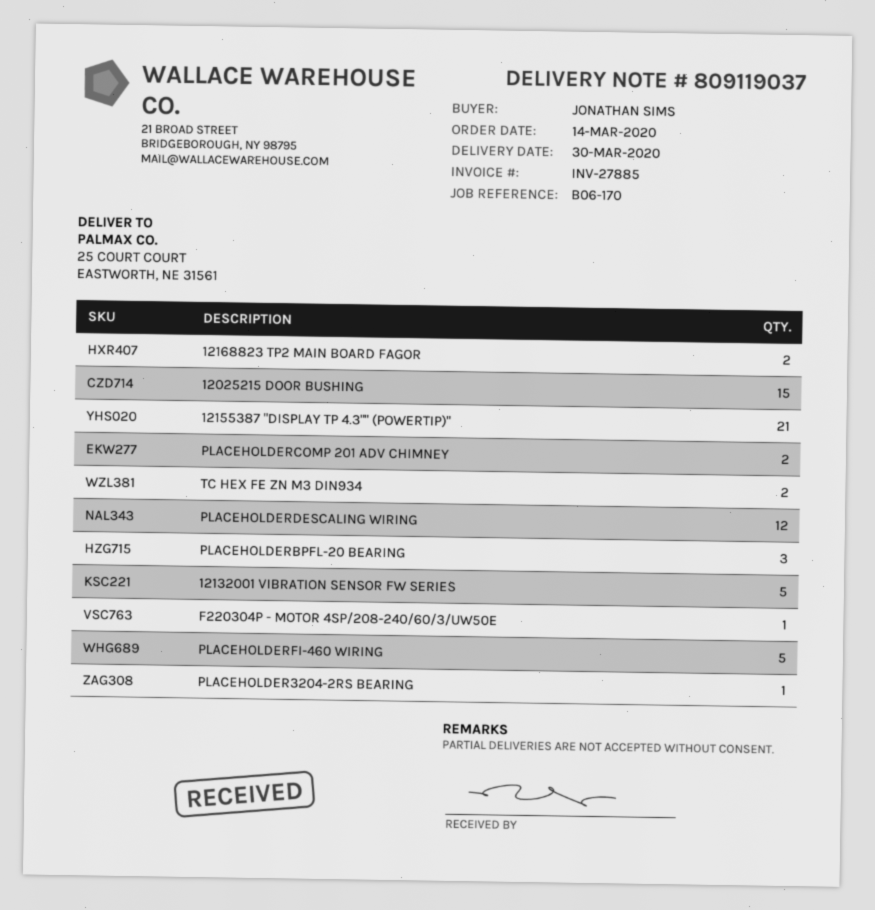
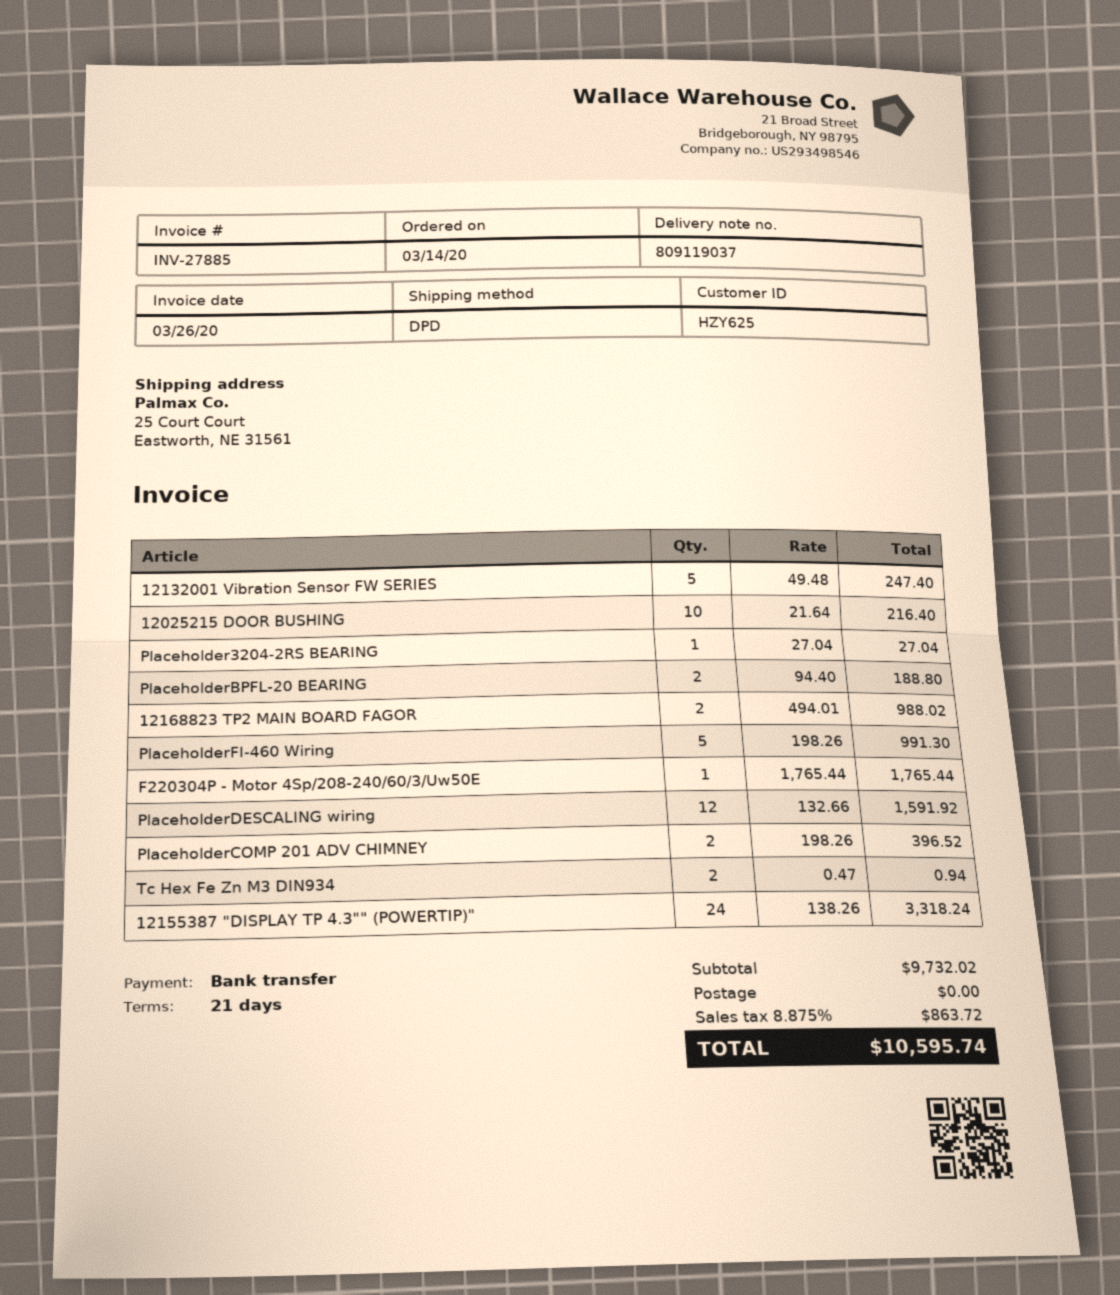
12025215 DOOR BUSHING: 15 -> 10
12155387 "DISPLAY TP 4.3"" (POWERTIP)": 21 -> 24
PLACEHOLDERBPFL-20 BEARING: 3 -> 2

